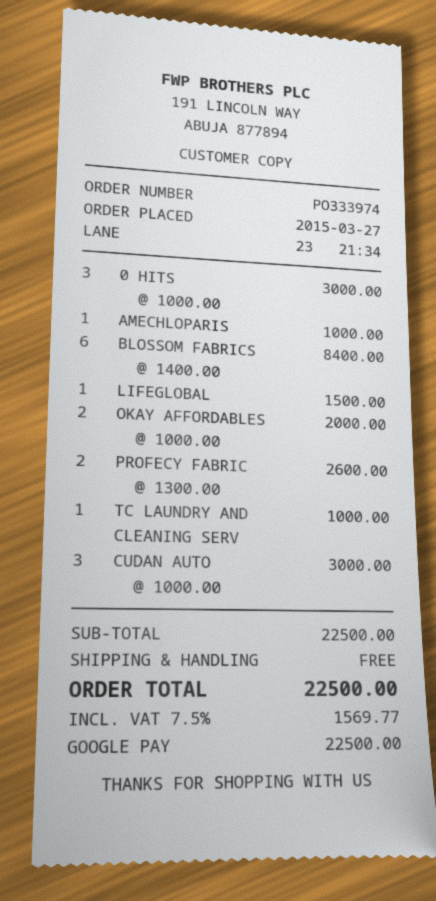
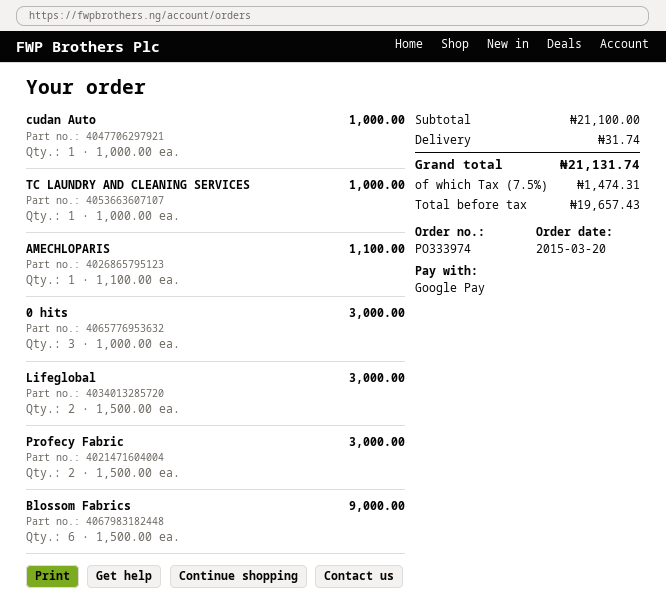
order date: 2015-03-27 -> 2015-03-20
AMECHLOPARIS: 1 x 1000.00 = 1000.00 -> 1 x 1100.00 = 1100.00
BLOSSOM FABRICS: 6 x 1400.00 = 8400.00 -> 6 x 1500.00 = 9000.00
LIFEGLOBAL: 1 x 1500.00 = 1500.00 -> 2 x 1500.00 = 3000.00
OKAY AFFORDABLES: 2 x 1000.00 = 2000.00 -> none
PROFECY FABRIC: 2 x 1300.00 = 2600.00 -> 2 x 1500.00 = 3000.00
CUDAN AUTO: 3 x 1000.00 = 3000.00 -> 1 x 1000.00 = 1000.00
subtotal: 22500.00 -> 21100.00
shipping: 0.00 -> 31.74
tax: 7.5% = 1569.77 -> 7.5% = 1474.31
total: 22500.00 -> 21131.74

